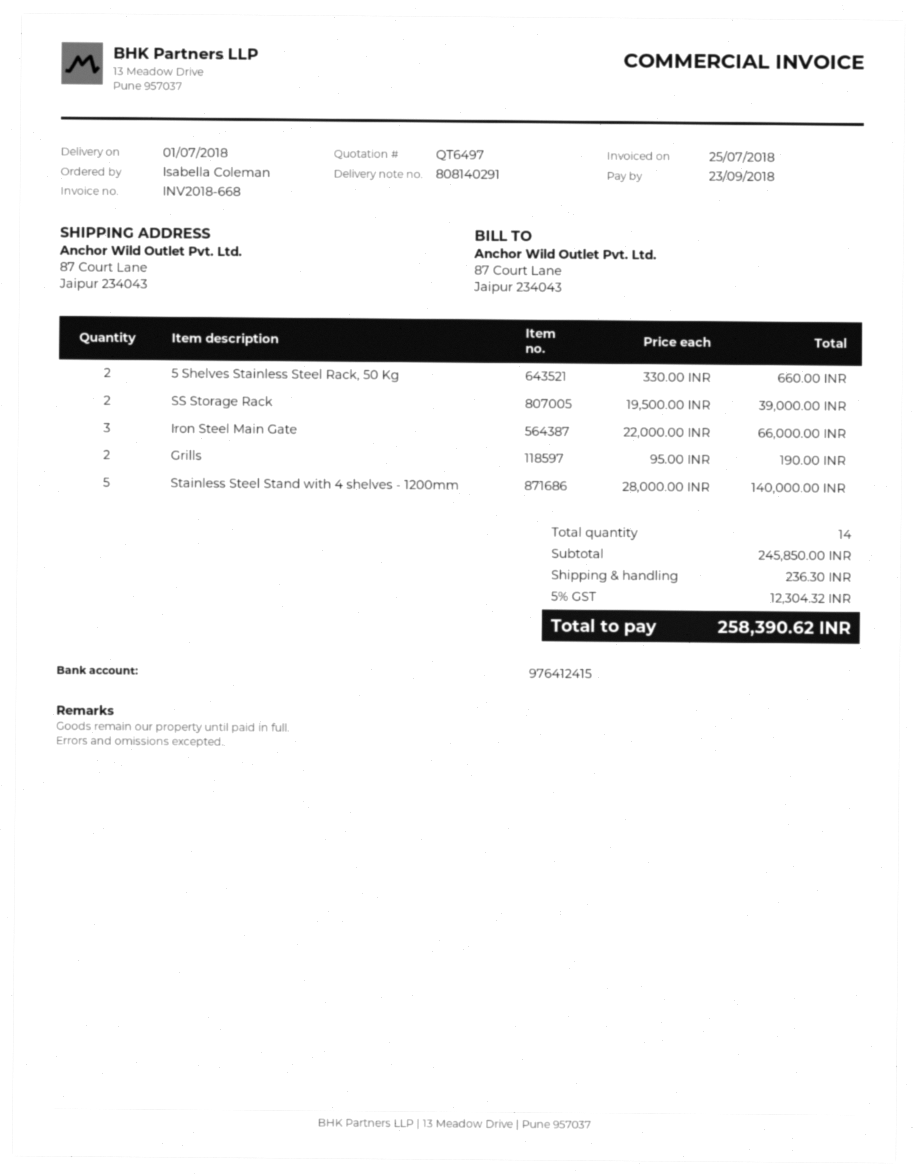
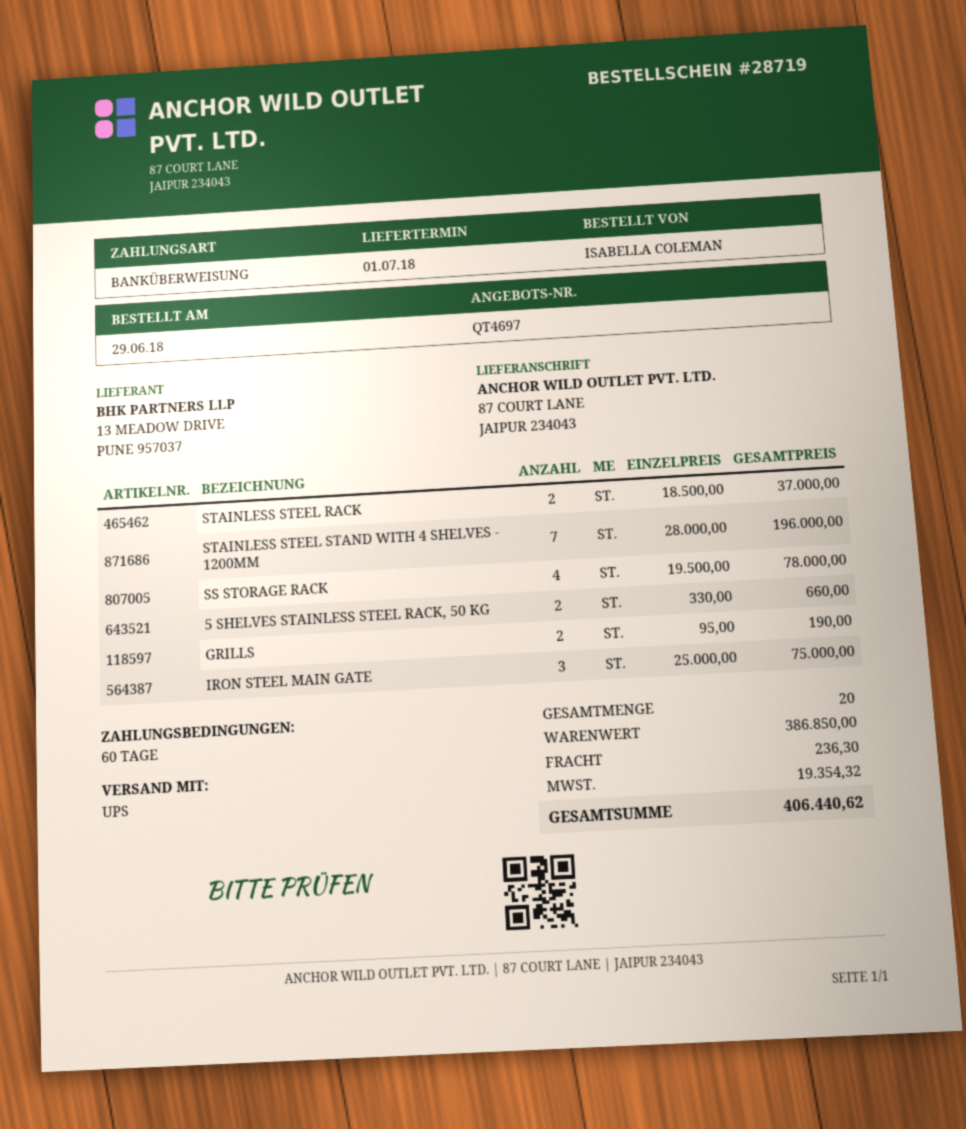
quote number: QT6497 -> QT4697
SS Storage Rack: 2 x 19500.00 = 39000.00 -> 4 x 19500.00 = 78000.00
Iron Steel Main Gate: 3 x 22000.00 = 66000.00 -> 3 x 25000.00 = 75000.00
Stainless Steel Stand with 4 shelves - 1200mm: 5 x 28000.00 = 140000.00 -> 7 x 28000.00 = 196000.00
STAINLESS STEEL RACK: none -> 2 x 18500.00 = 37000.00
total quantity: 14 -> 20
subtotal: 245850.00 -> 386850.00
tax: 12304.32 -> 19354.32
total: 258390.62 -> 406440.62

